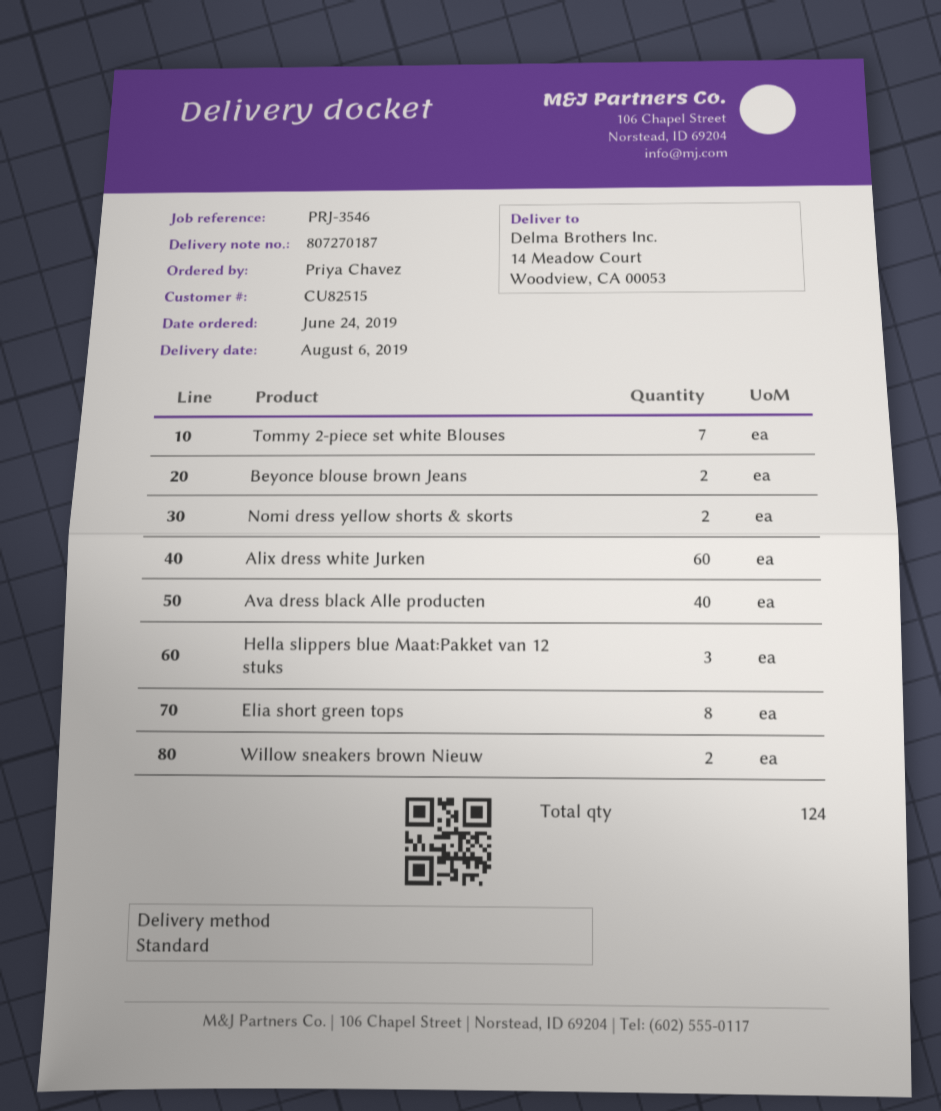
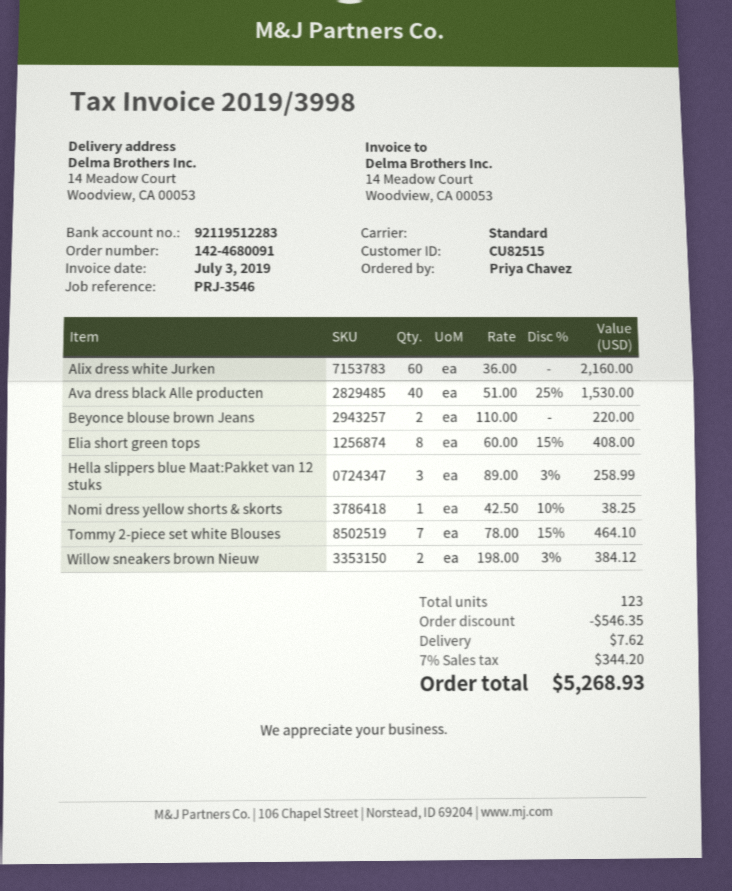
Nomi dress yellow shorts & skorts: 2 -> 1
total quantity: 124 -> 123

